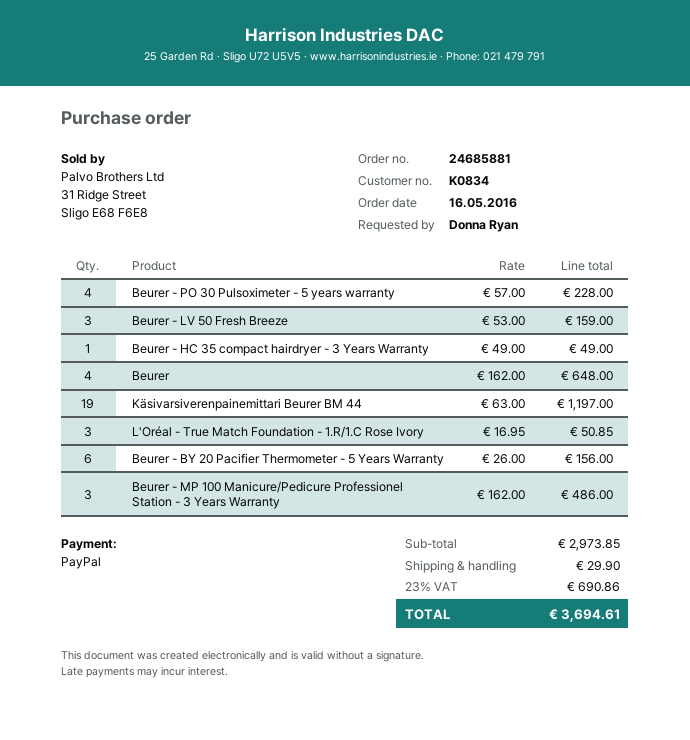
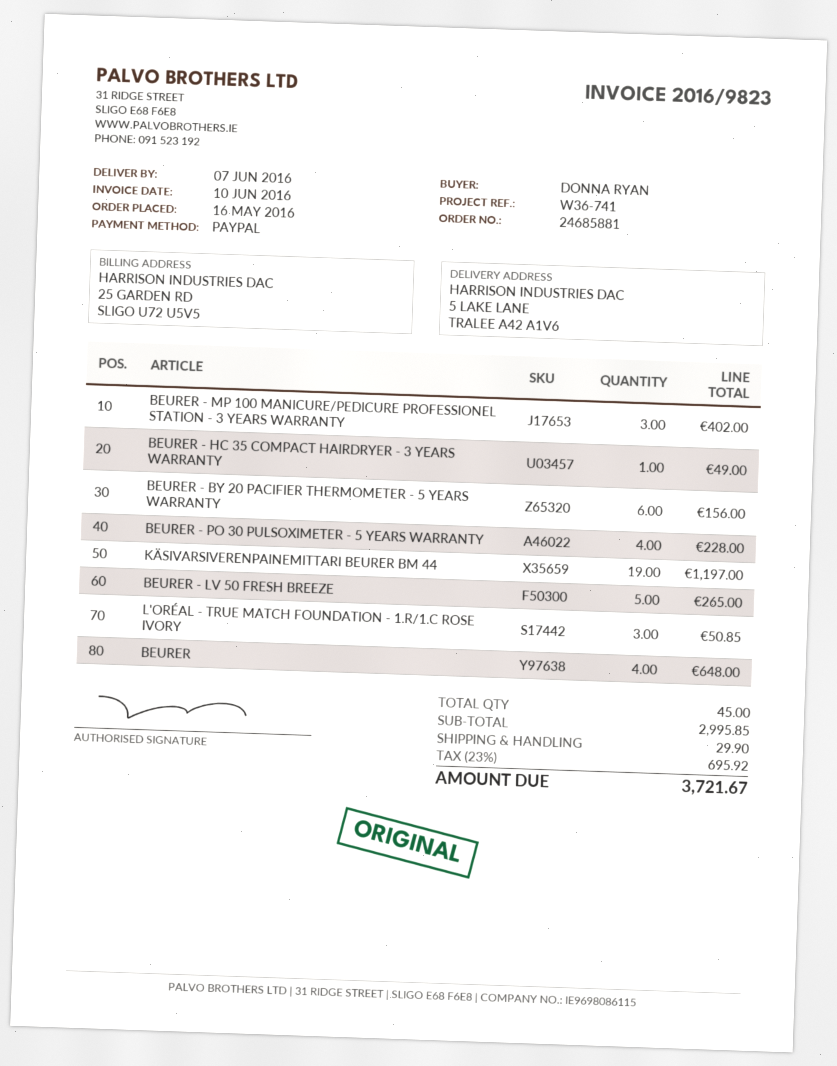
Beurer - LV 50 Fresh Breeze: 3 for 159.00 -> 5 for 265.00
Beurer - MP 100 Manicure/Pedicure Professionel Station - 3 Years Warranty: 3 for 486.00 -> 3 for 402.00
subtotal: 2973.85 -> 2995.85
tax: 23% = 690.86 -> 23% = 695.92
total: 3694.61 -> 3721.67

